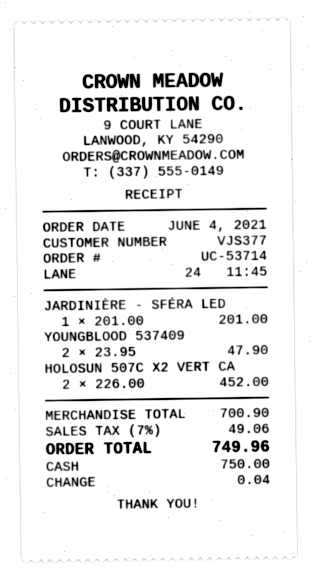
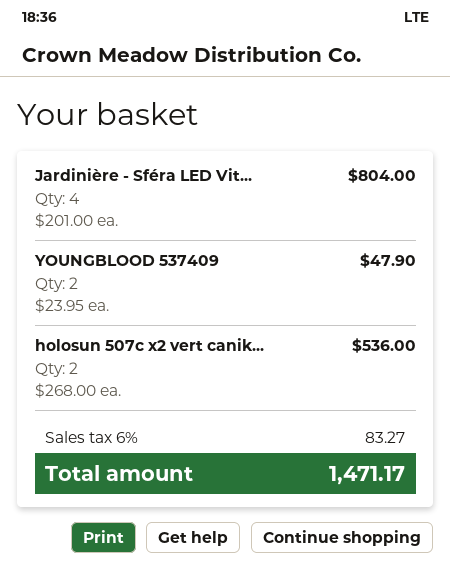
JARDINIÈRE - SFÉRA LED: 1 x 201.00 = 201.00 -> 4 x 201.00 = 804.00
HOLOSUN 507C X2 VERT CA: 2 x 226.00 = 452.00 -> 2 x 268.00 = 536.00
tax: 7% = 49.06 -> 6% = 83.27
total: 749.96 -> 1471.17

